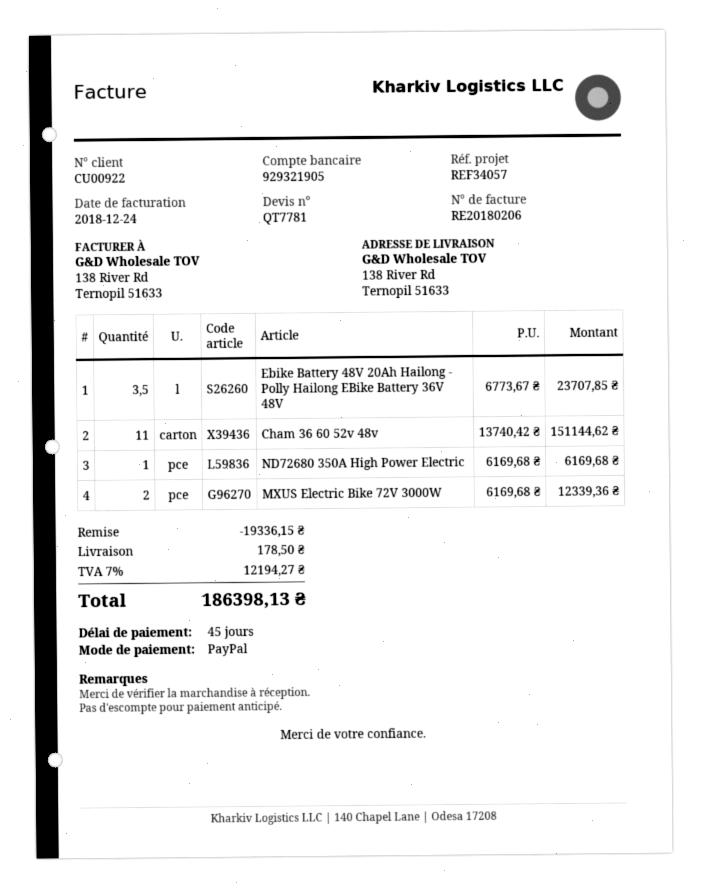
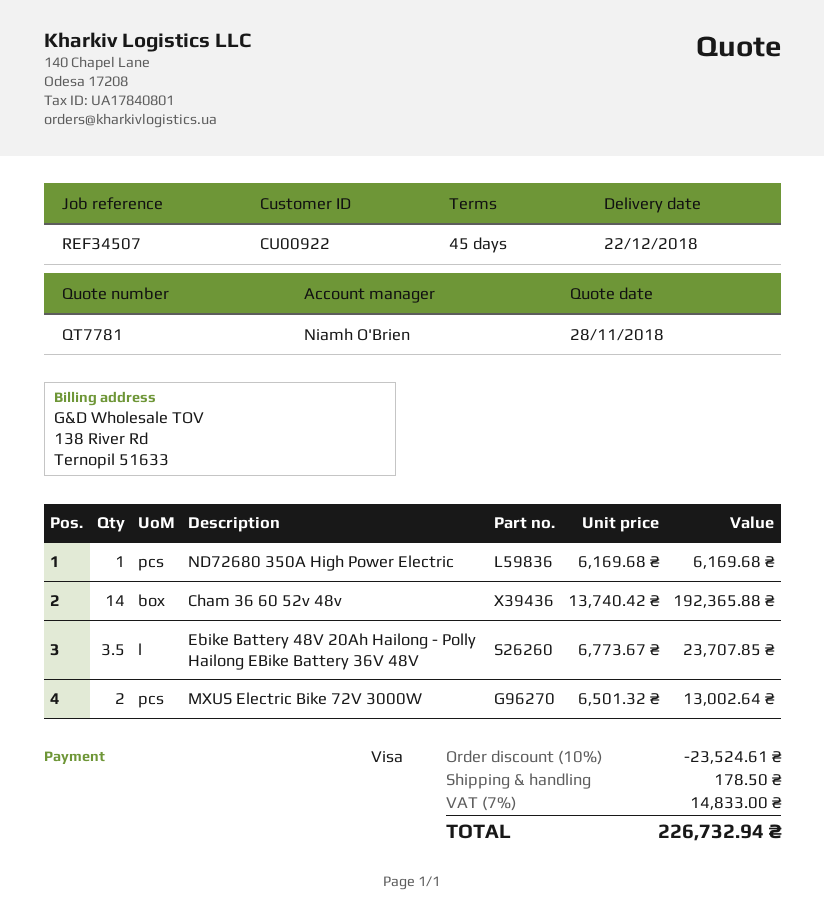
reference: REF34057 -> REF34507
payment method: PayPal -> Visa
Cham 36 60 52v 48v: 11 x 13740.42 = 151144.62 -> 14 x 13740.42 = 192365.88
MXUS Electric Bike 72V 3000W: 2 x 6169.68 = 12339.36 -> 2 x 6501.32 = 13002.64
discount: 19336.15 -> 23524.61
tax: 7% = 12194.27 -> 7% = 14833.00
total: 186398.13 -> 226732.94

